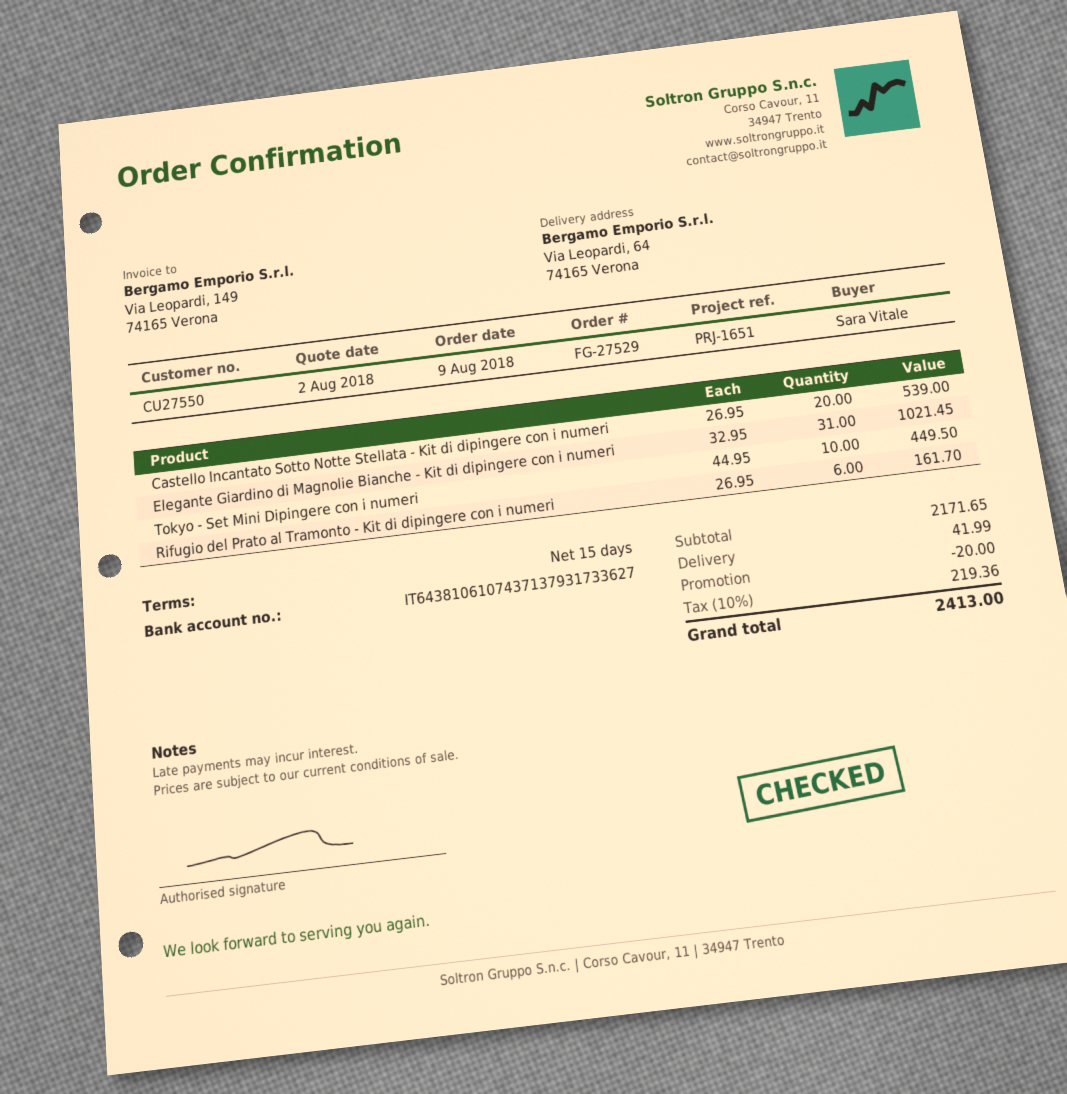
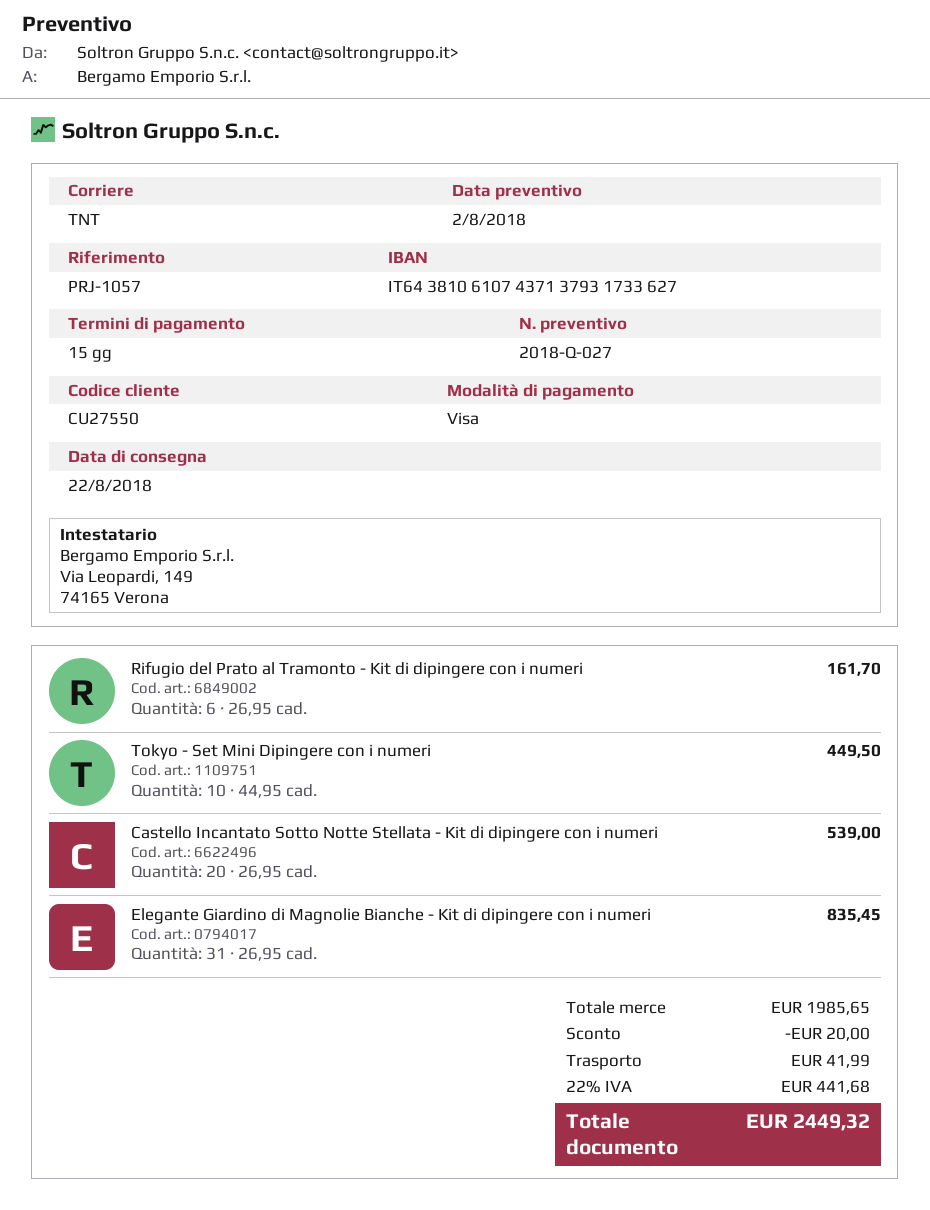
reference: PRJ-1651 -> PRJ-1057
Elegante Giardino di Magnolie Bianche - Kit di dipingere con i numeri: 31 x 32.95 = 1021.45 -> 31 x 26.95 = 835.45
subtotal: 2171.65 -> 1985.65
tax: 10% = 219.36 -> 22% = 441.68
total: 2413.00 -> 2449.32

